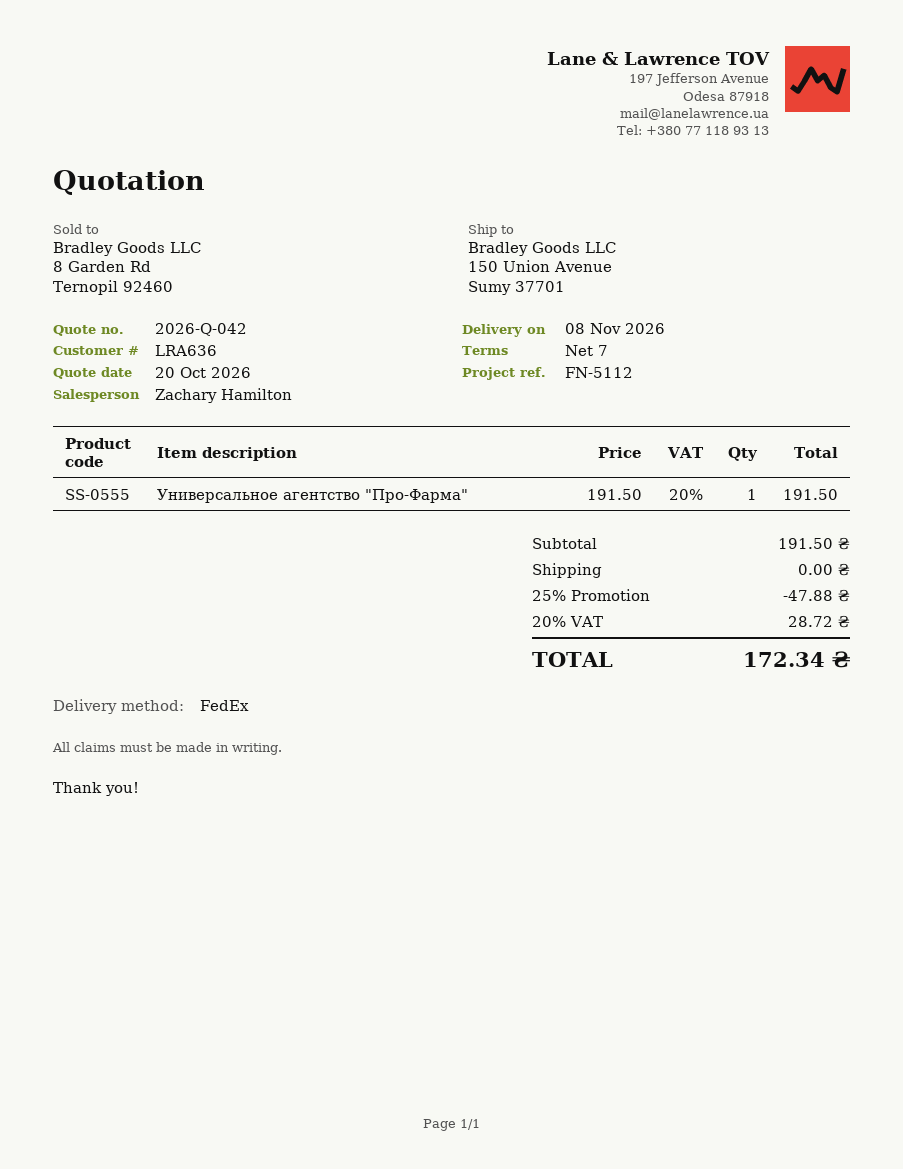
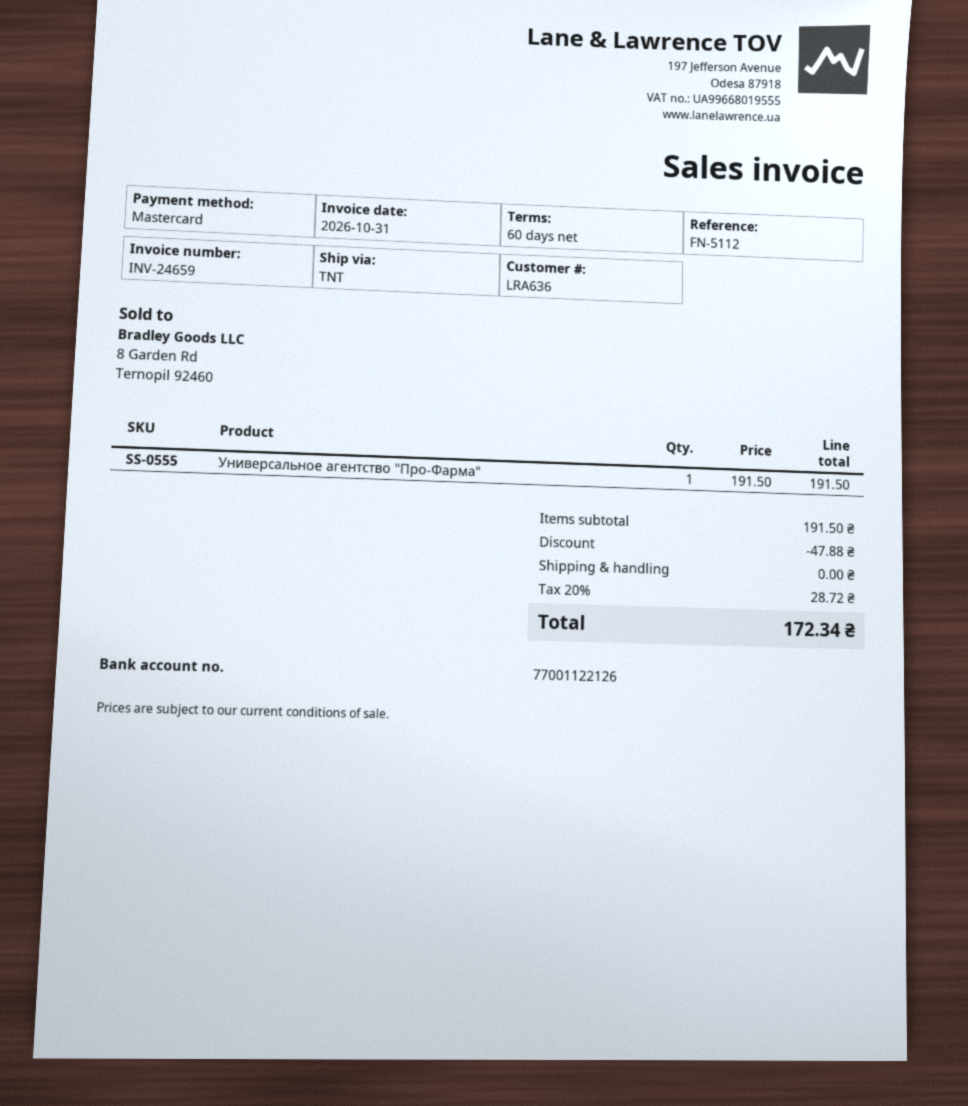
payment terms: 7 days -> 60 days
shipping method: FedEx -> TNT

